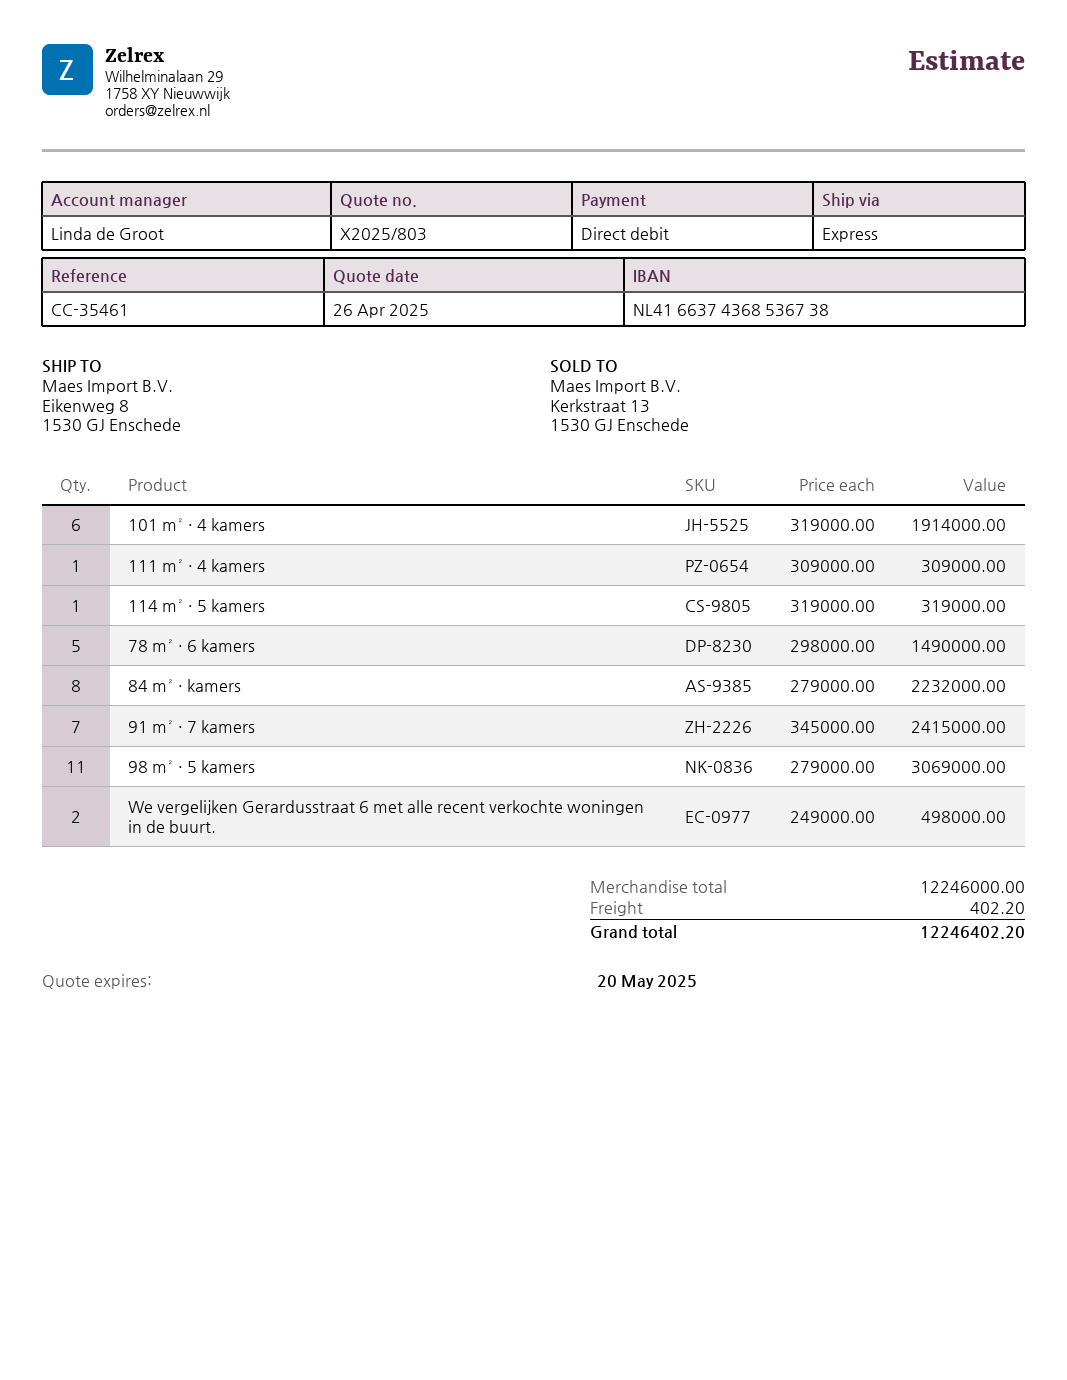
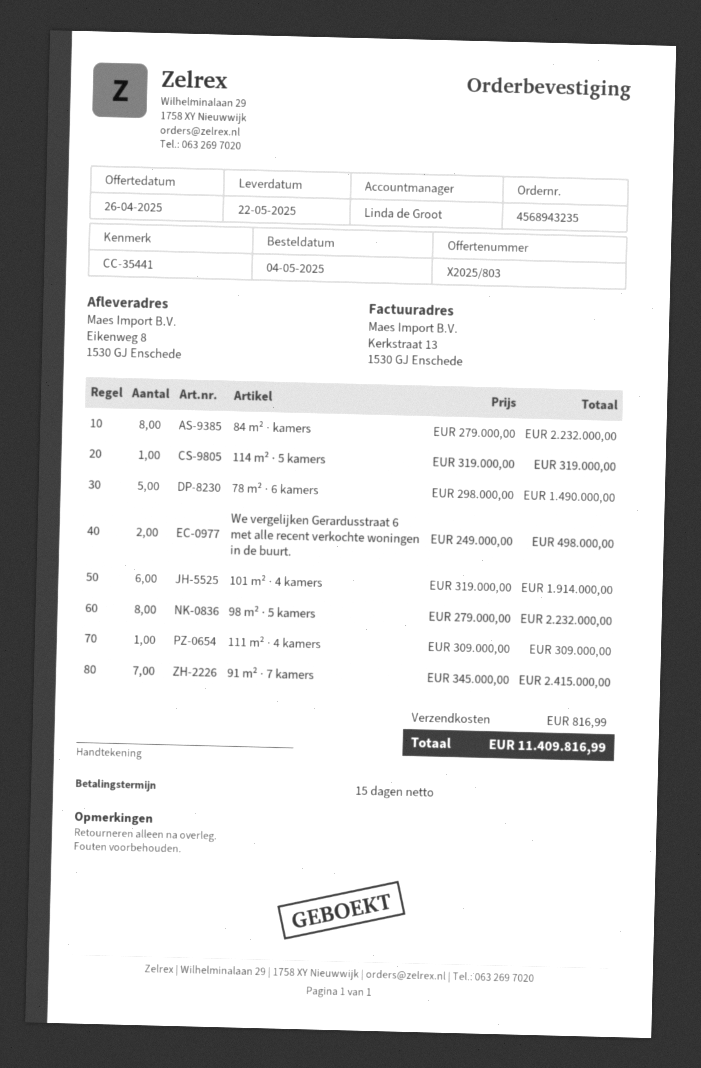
reference: CC-35461 -> CC-35441
98 m² · 5 kamers: 11 x 279000.00 = 3069000.00 -> 8 x 279000.00 = 2232000.00
shipping: 402.20 -> 816.99
total: 12246402.20 -> 11409816.99

